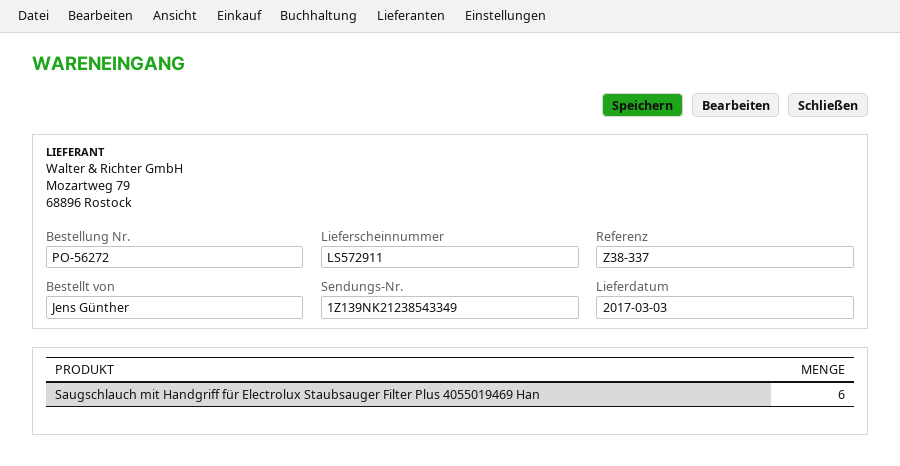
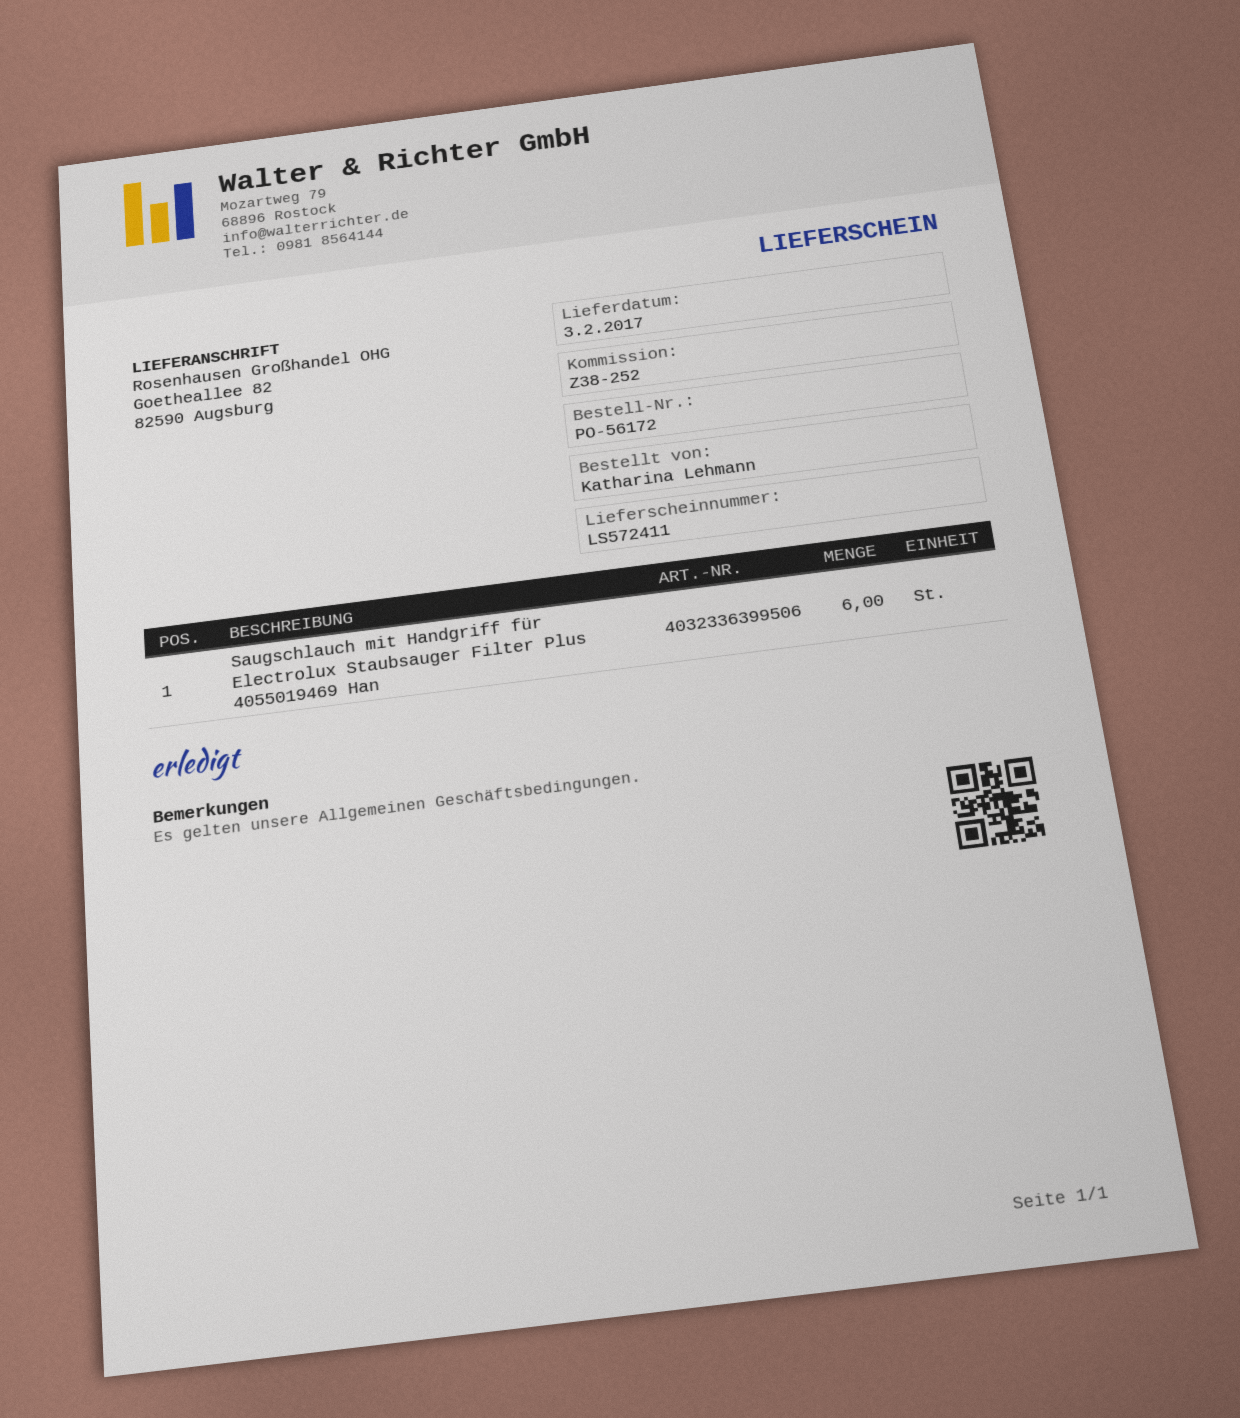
order number: PO-56272 -> PO-56172
delivery note number: LS572911 -> LS572411
delivery date: 2017-03-03 -> 2017-02-03
reference: Z38-337 -> Z38-252
ordered by: Jens Günther -> Katharina Lehmann

